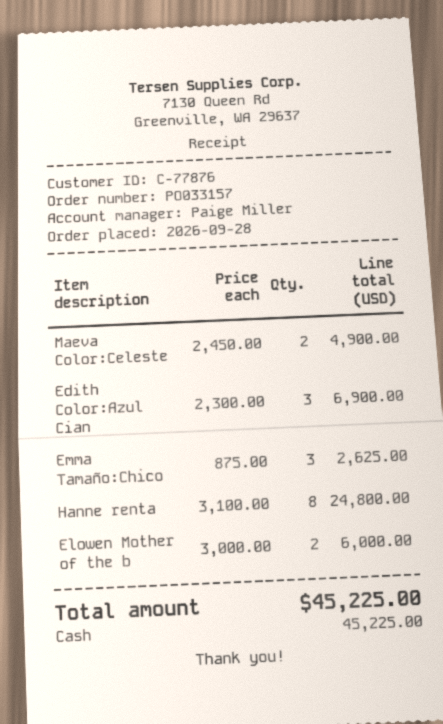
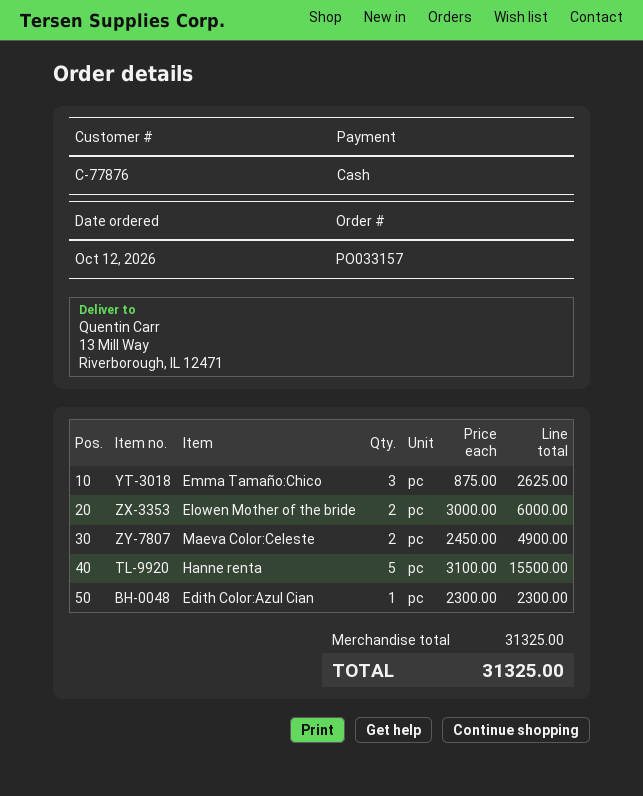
order date: 2026-09-28 -> 2026-10-12
Edith Color:Azul Cian: 3 x 2300.00 = 6900.00 -> 1 x 2300.00 = 2300.00
Hanne renta: 8 x 3100.00 = 24800.00 -> 5 x 3100.00 = 15500.00
total: 45225.00 -> 31325.00

